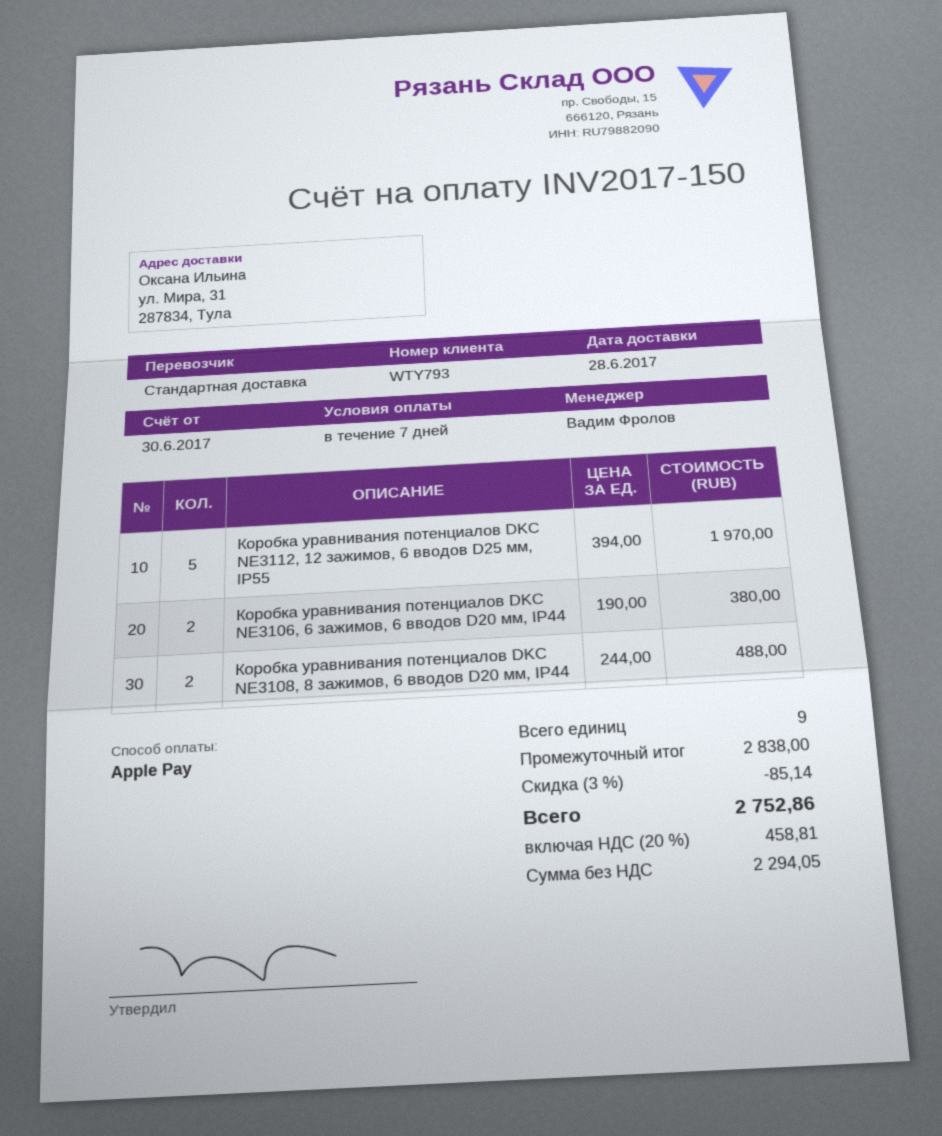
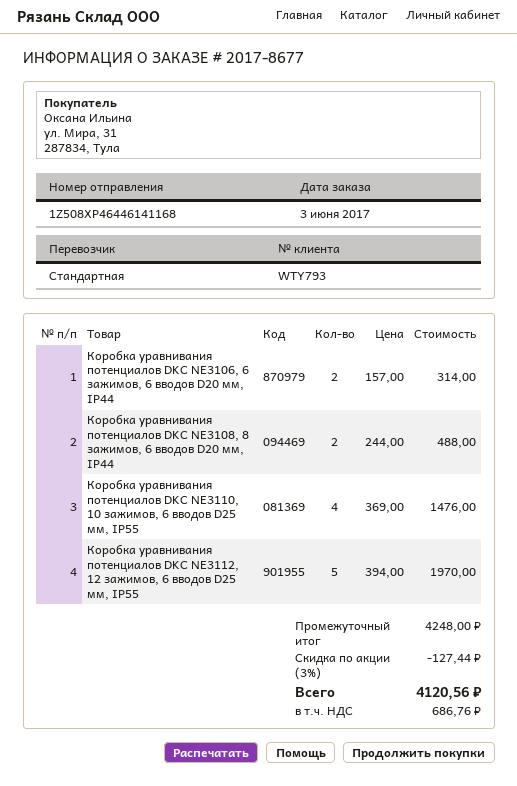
Коробка уравнивания потенциалов DKC NE3106, 6 зажимов, 6 вводов D20 мм, IP44: 2 x 190.00 = 380.00 -> 2 x 157.00 = 314.00
Коробка уравнивания потенциалов DKC NE3110, 10 зажимов, 6 вводов D25 мм, IP55: none -> 4 x 369.00 = 1476.00
subtotal: 2838.00 -> 4248.00
discount: 3% = 85.14 -> 3% = 127.44
tax: 458.81 -> 686.76
total: 2752.86 -> 4120.56

